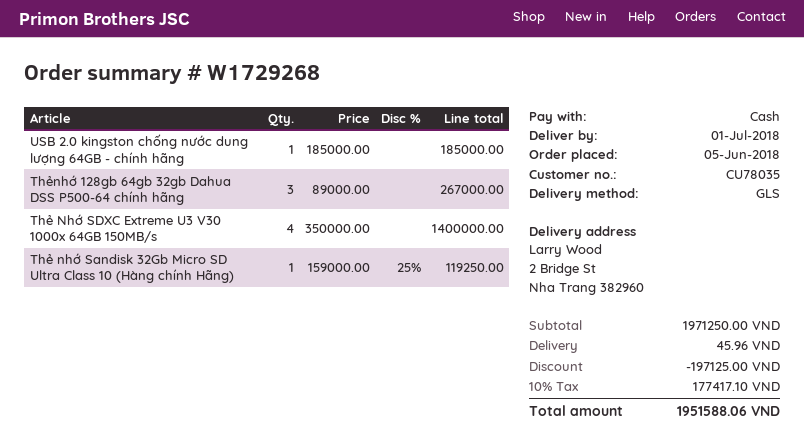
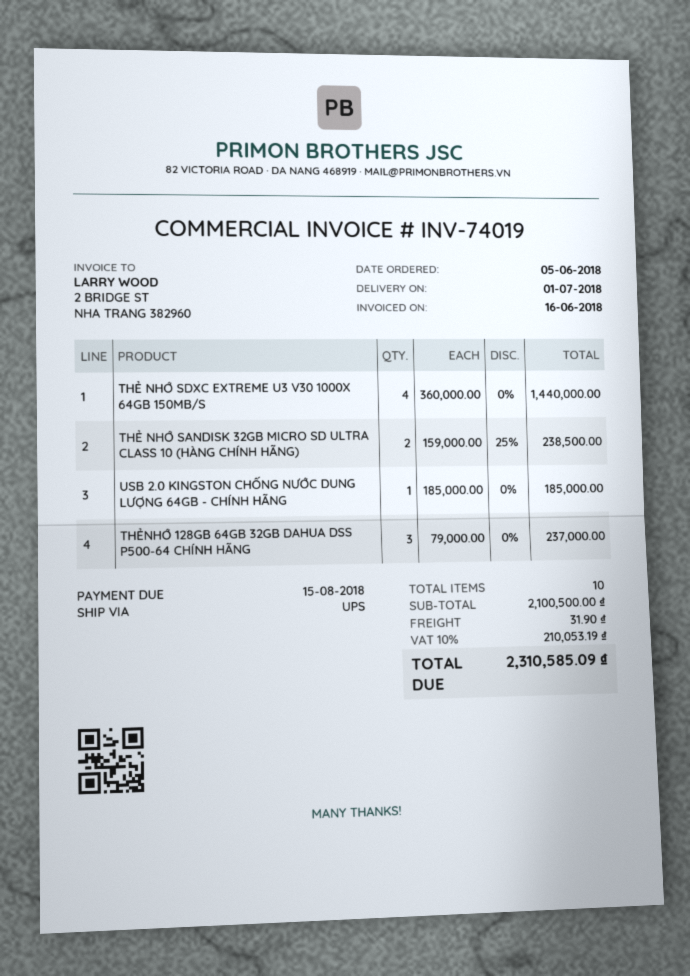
shipping method: GLS -> UPS
Thẻnhớ 128gb 64gb 32gb Dahua DSS P500-64 chính hãng: 3 x 89000.00 = 267000.00 -> 3 x 79000.00 = 237000.00
Thẻ Nhớ SDXC Extreme U3 V30 1000x 64GB 150MB/s: 4 x 350000.00 = 1400000.00 -> 4 x 360000.00 = 1440000.00
Thẻ nhớ Sandisk 32Gb Micro SD Ultra Class 10 (Hàng chính Hãng): 1 x 159000.00 - 25% = 119250.00 -> 2 x 159000.00 - 25% = 238500.00
subtotal: 1971250.00 -> 2100500.00
discount: 197125.00 -> none
shipping: 45.96 -> 31.90
tax: 10% = 177417.10 -> 10% = 210053.19
total: 1951588.06 -> 2310585.09

